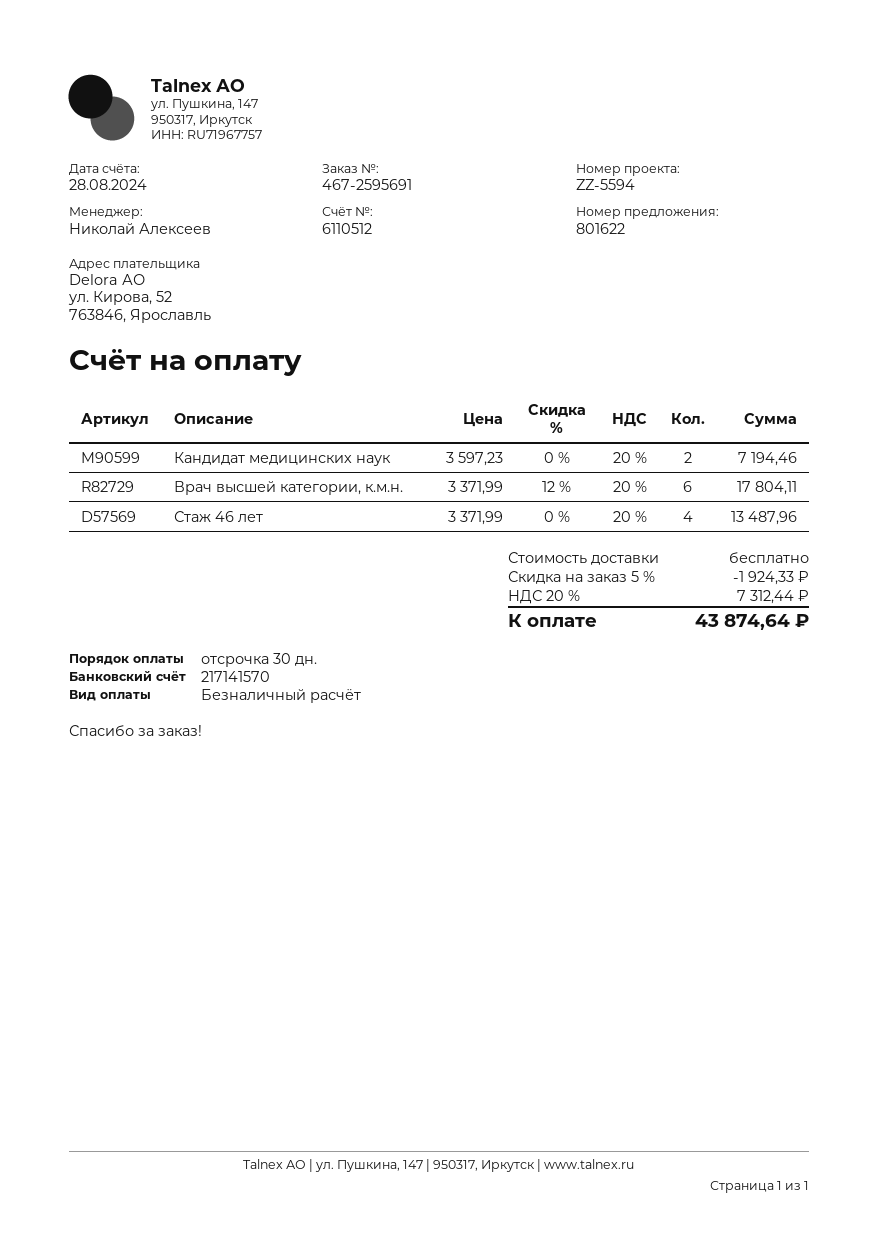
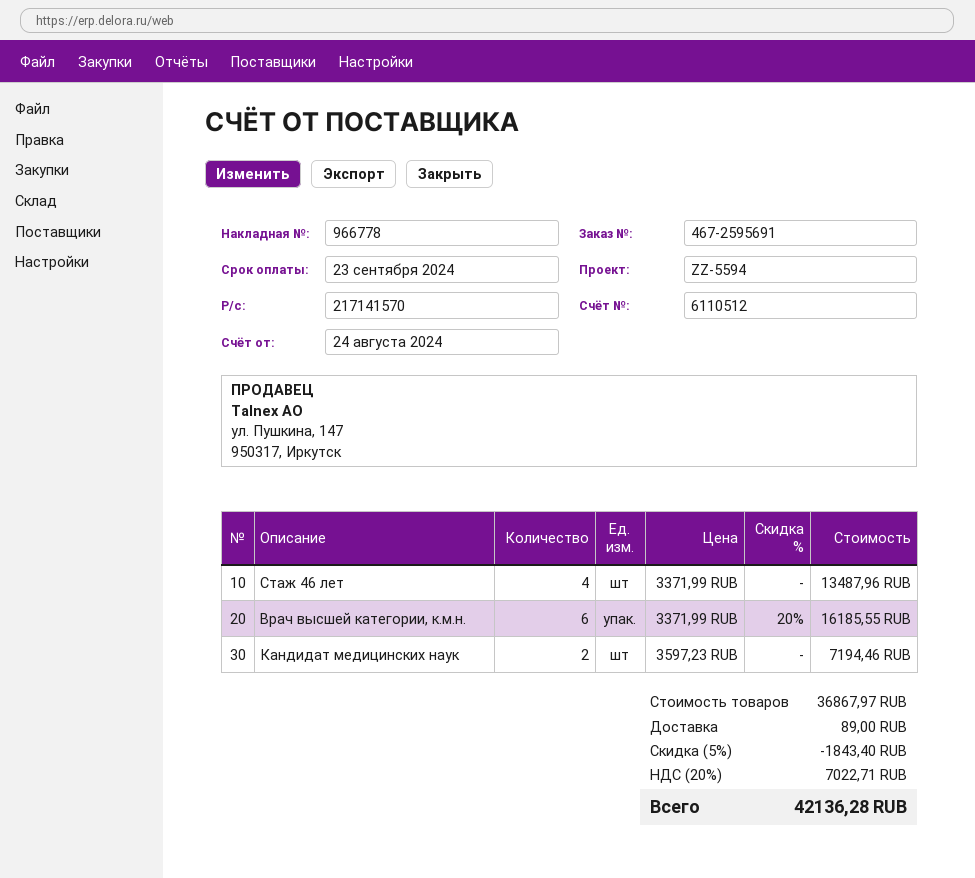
invoice date: 2024-08-28 -> 2024-08-24
Врач высшей категории, к.м.н.: 6 x 3371.99 - 12% = 17804.11 -> 6 x 3371.99 - 20% = 16185.55
discount: 5% = 1924.33 -> 5% = 1843.40
shipping: 0.00 -> 89.00
tax: 20% = 7312.44 -> 20% = 7022.71
total: 43874.64 -> 42136.28

